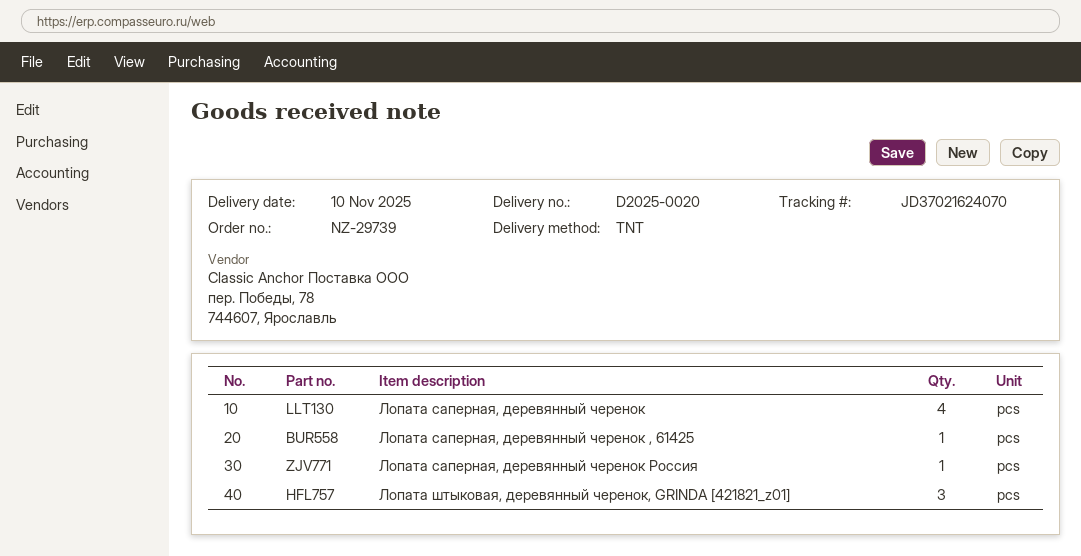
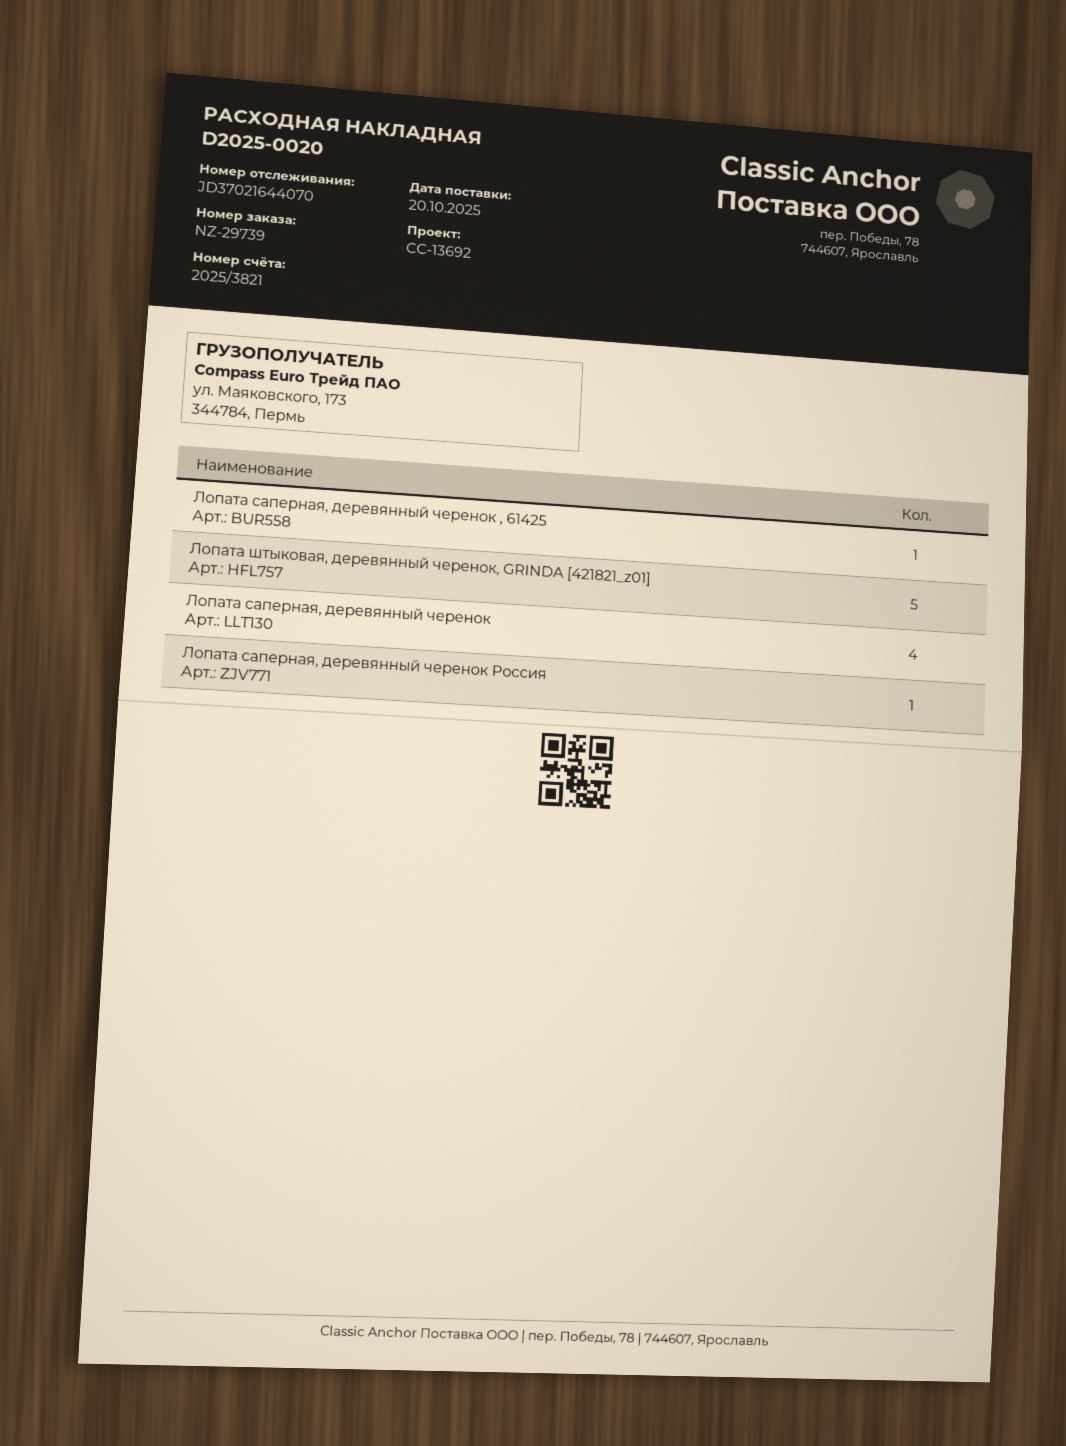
delivery date: 2025-11-10 -> 2025-10-20
tracking number: JD37021624070 -> JD37021644070
Лопата штыковая, деревянный черенок, GRINDA [421821_z01]: 3 -> 5

